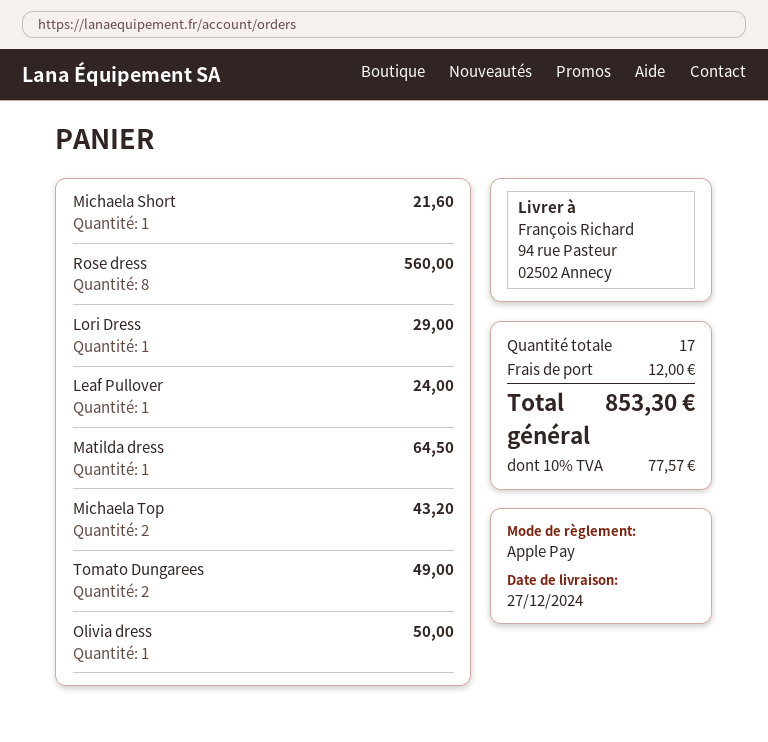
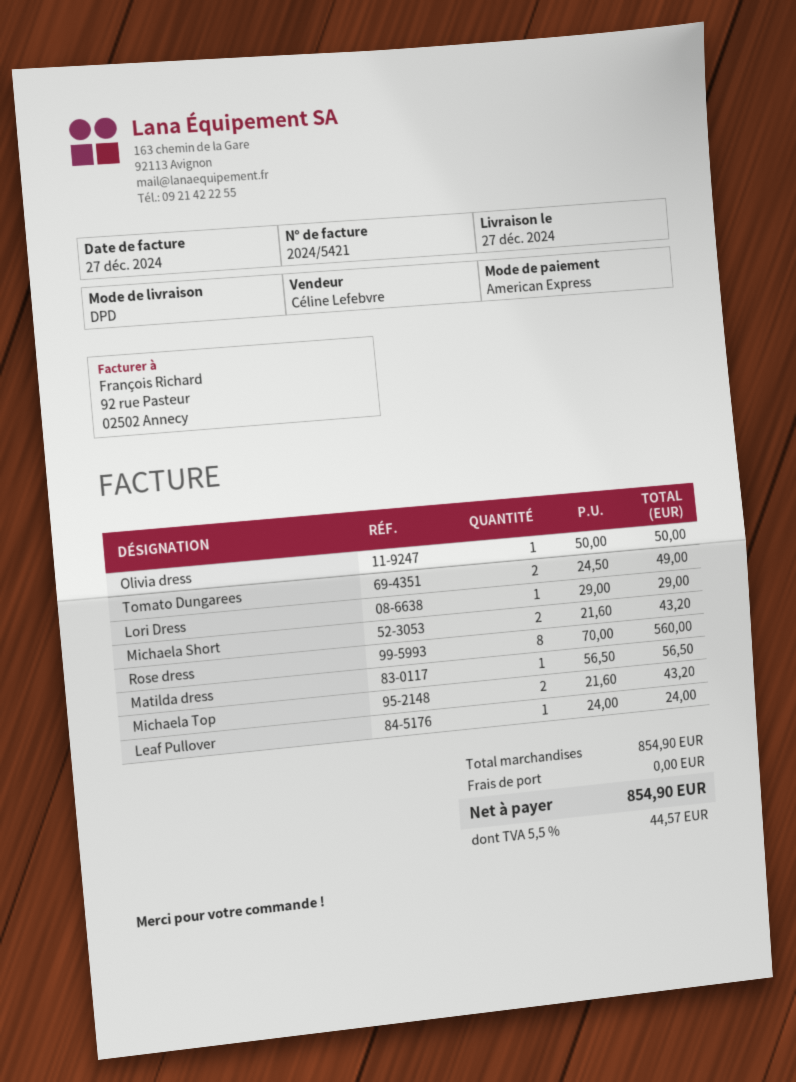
payment method: Apple Pay -> American Express
Michaela Short: 1 for 21.60 -> 2 for 43.20
Matilda dress: 1 for 64.50 -> 1 for 56.50
shipping: 12.00 -> 0.00
tax: 10% = 77.57 -> 5.5% = 44.57
total: 853.30 -> 854.90

